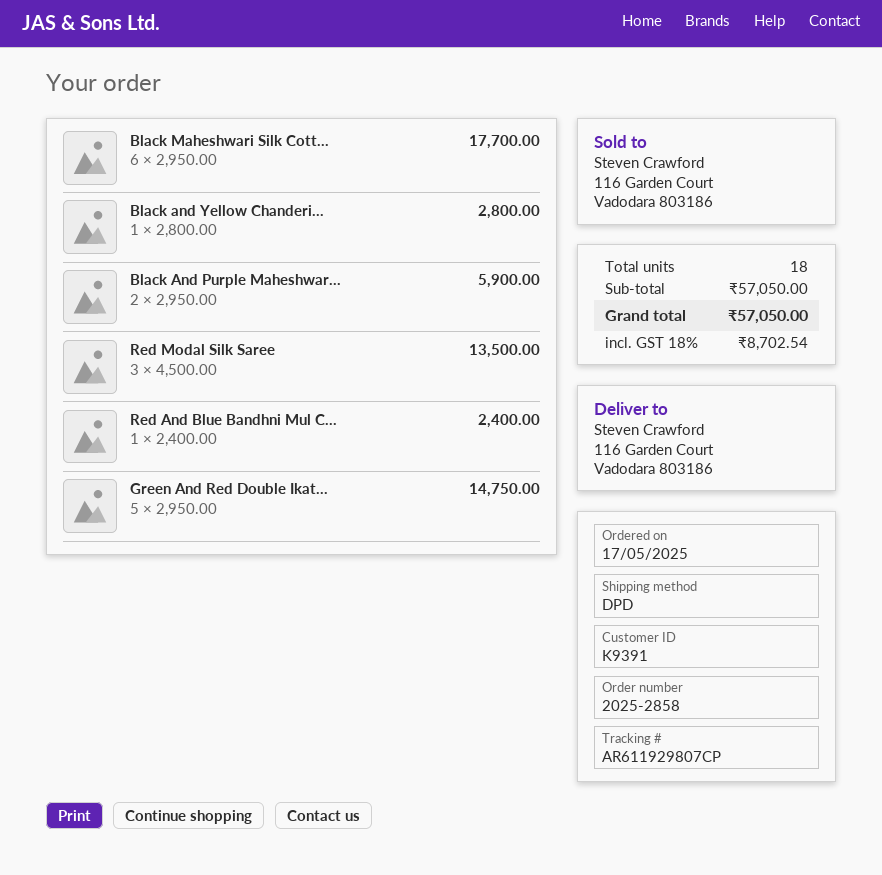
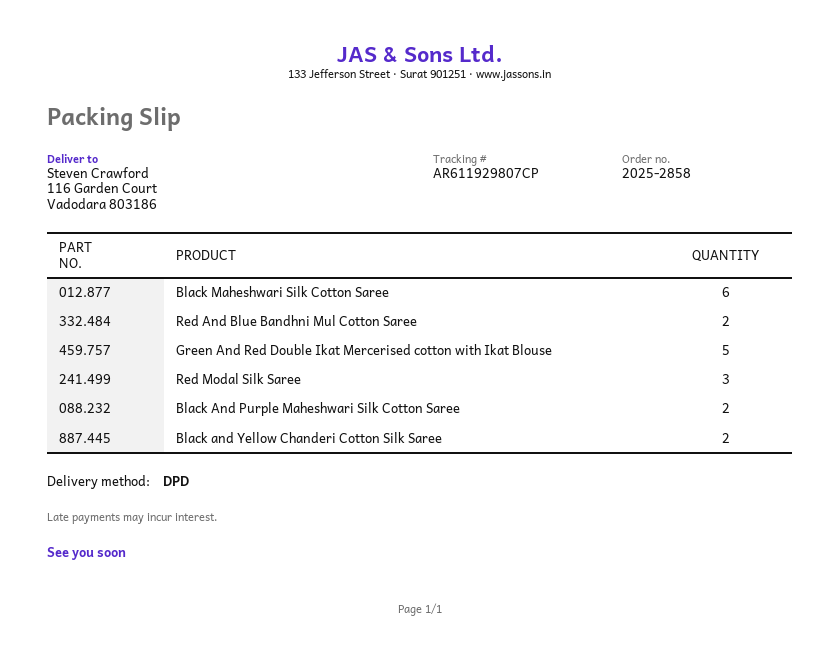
Black and Yellow Chanderi...: 1 -> 2
Red And Blue Bandhni Mul C...: 1 -> 2

